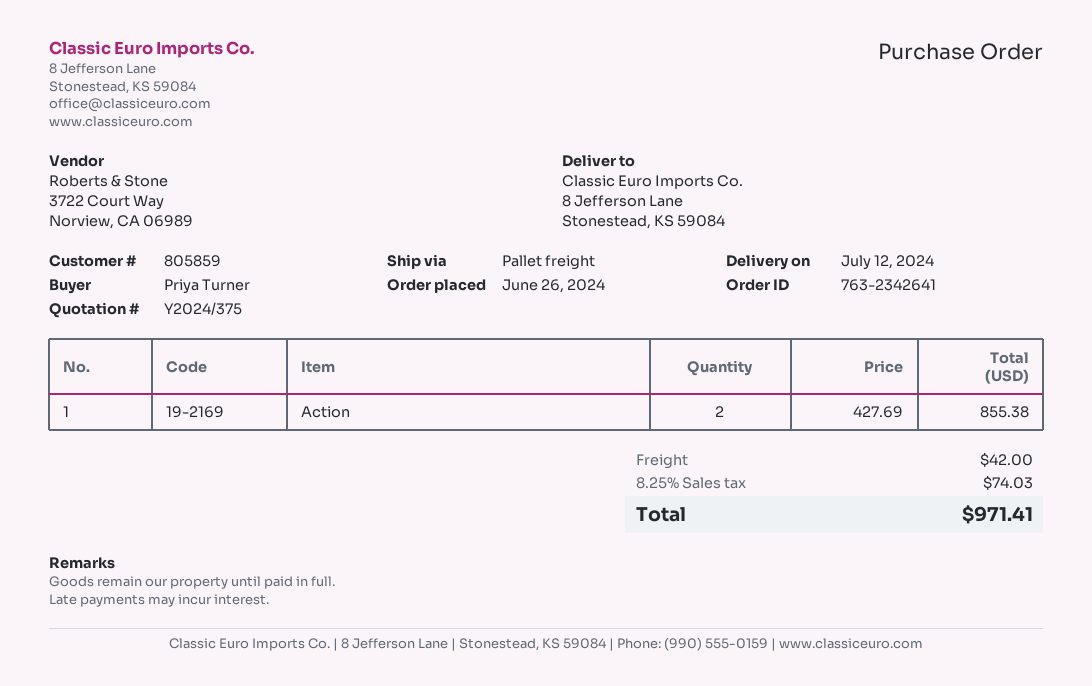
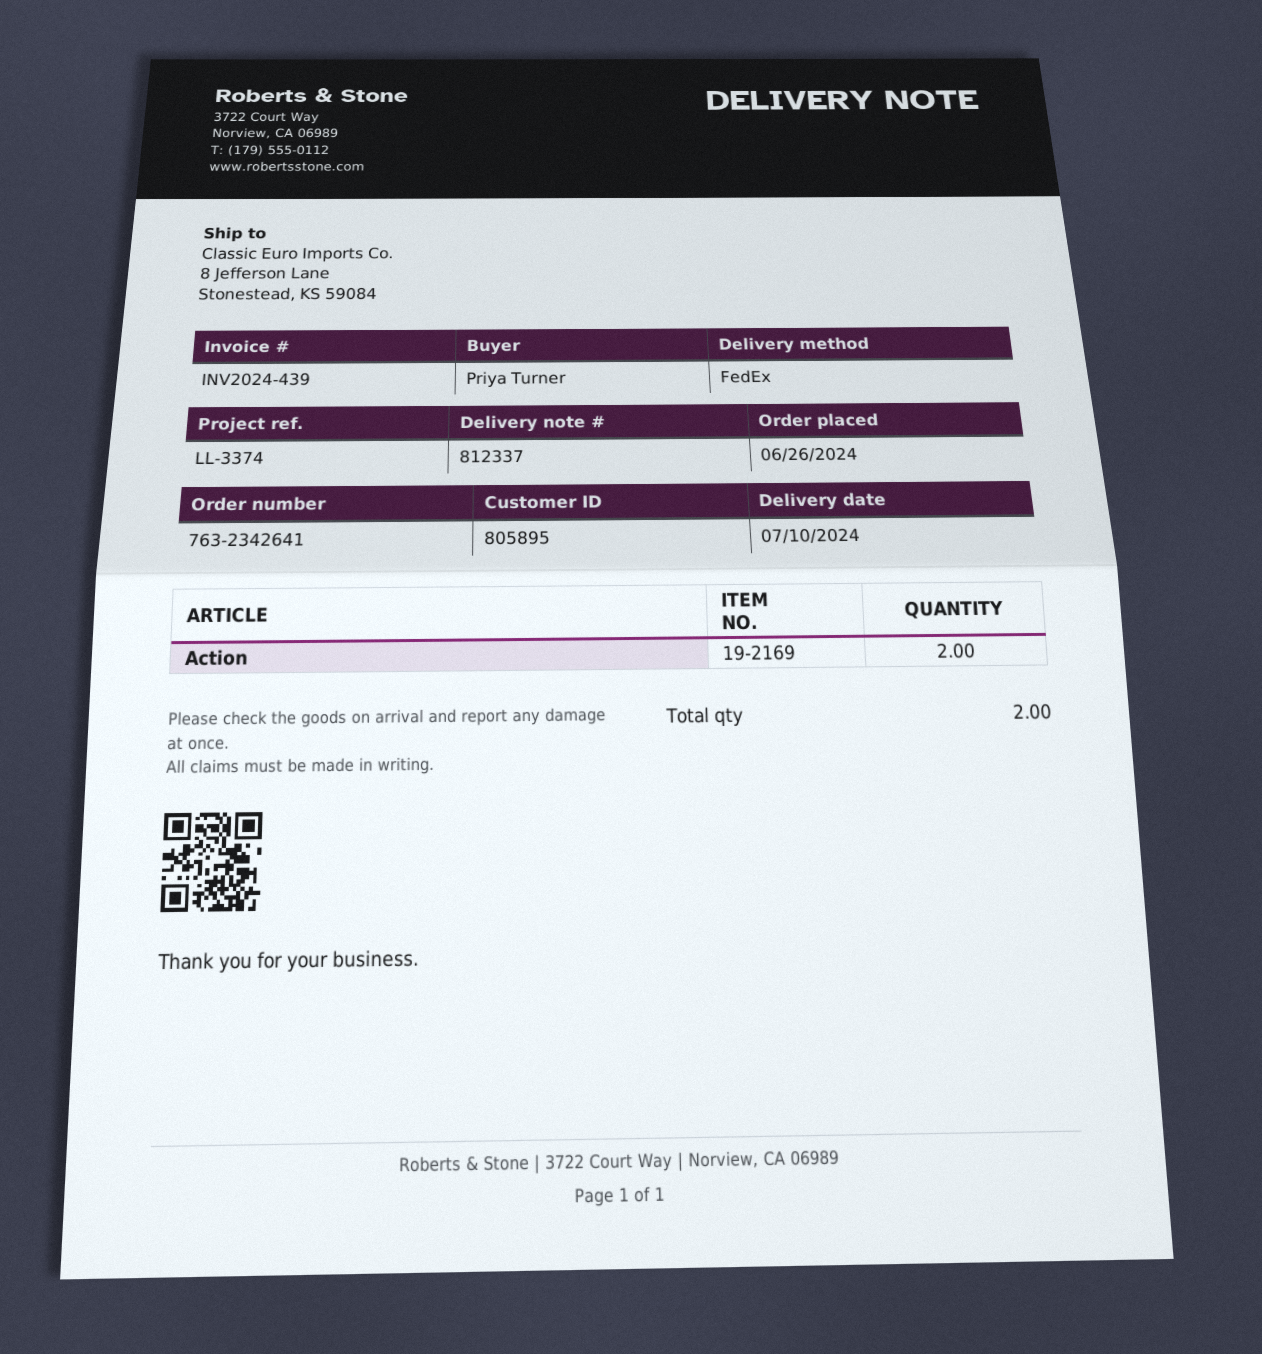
delivery date: 2024-07-12 -> 2024-07-10
customer number: 805859 -> 805895
shipping method: pallet freight -> FedEx

